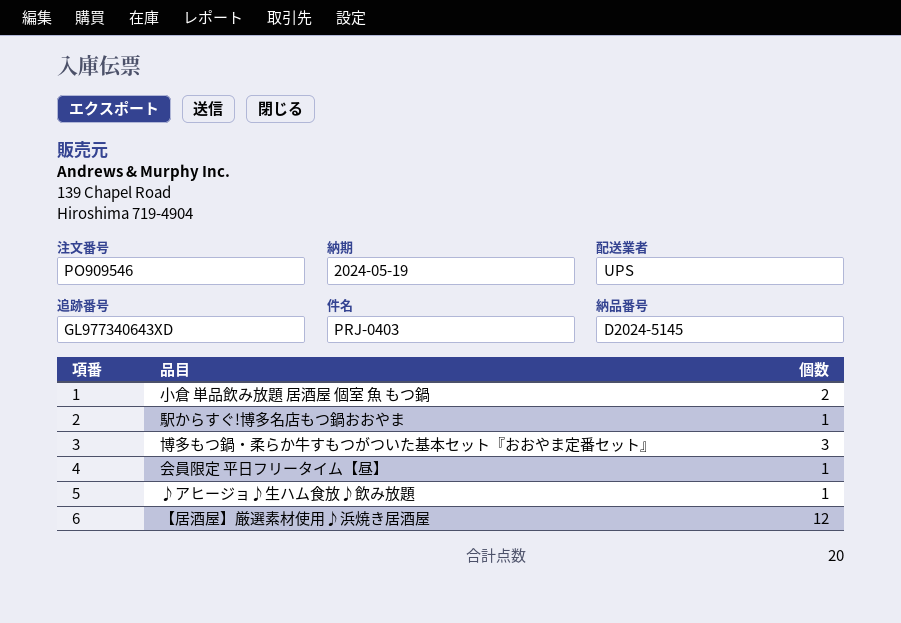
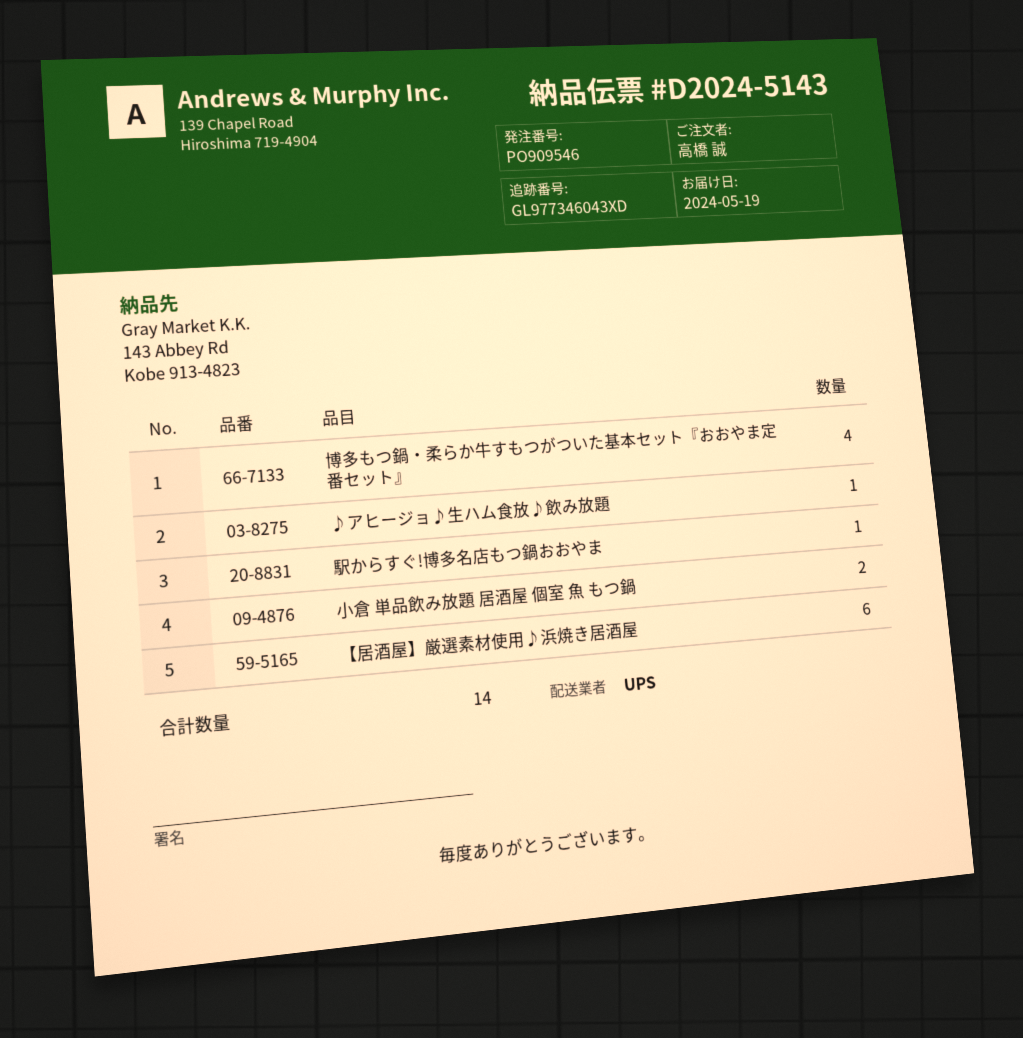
delivery note number: D2024-5145 -> D2024-5143
tracking number: GL977340643XD -> GL977346043XD
博多もつ鍋・柔らか牛すもつがついた基本セット『おおやま定番セット』: 3 -> 4
会員限定 平日フリータイム【昼】: 1 -> none
【居酒屋】厳選素材使用♪浜焼き居酒屋: 12 -> 6
total quantity: 20 -> 14

